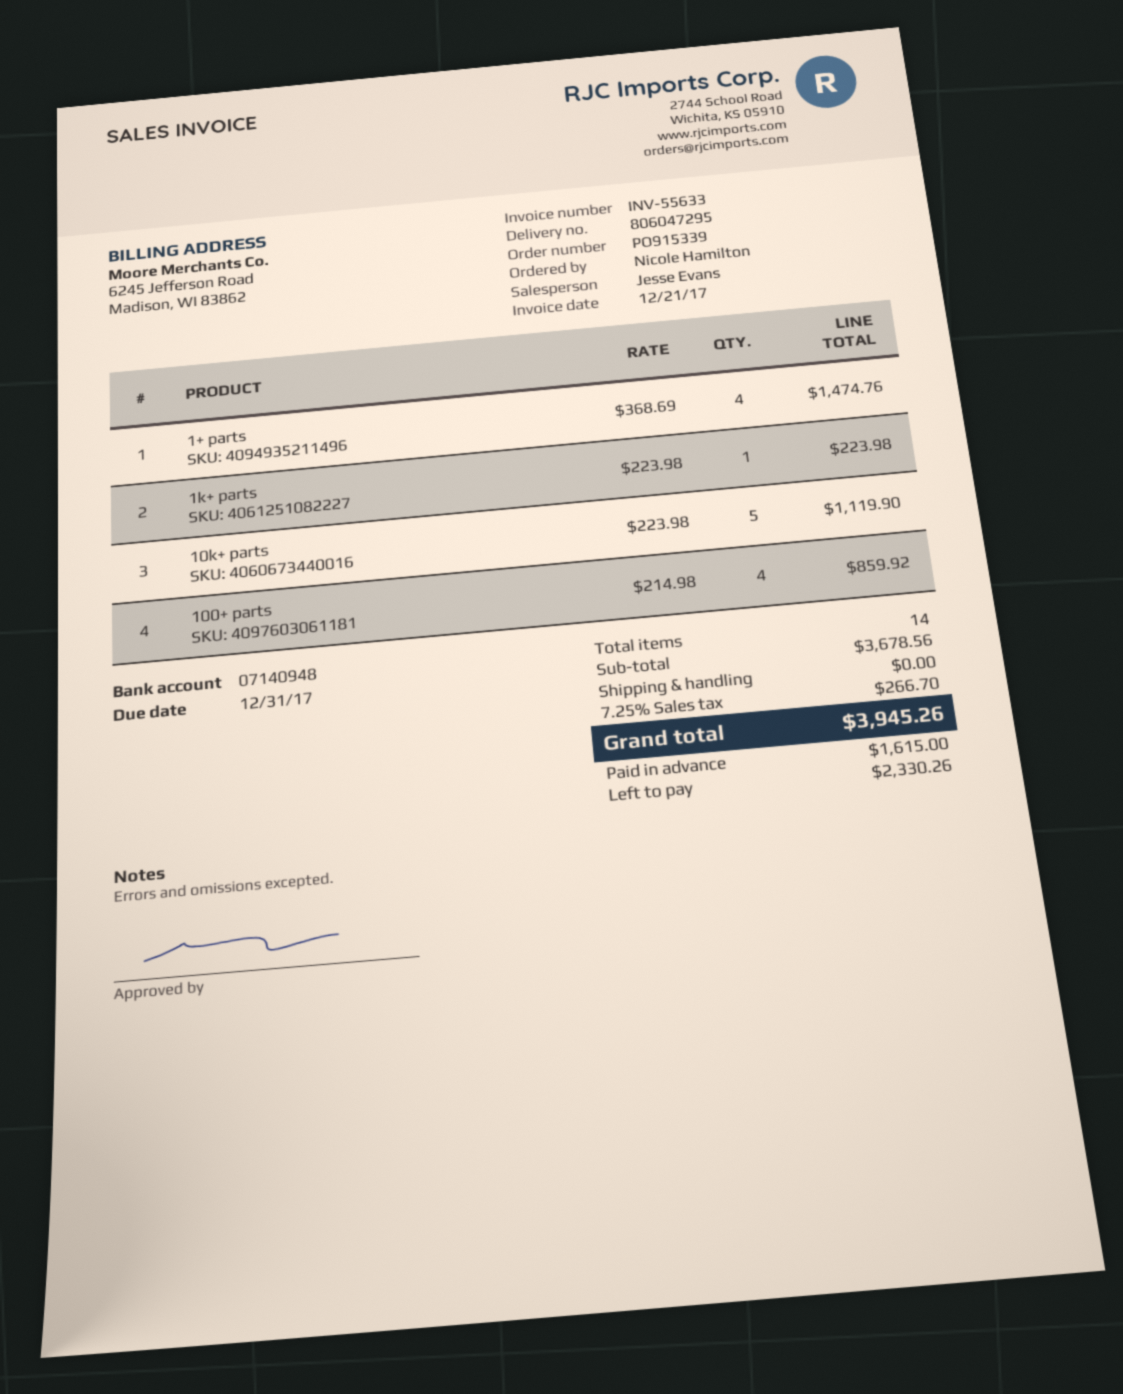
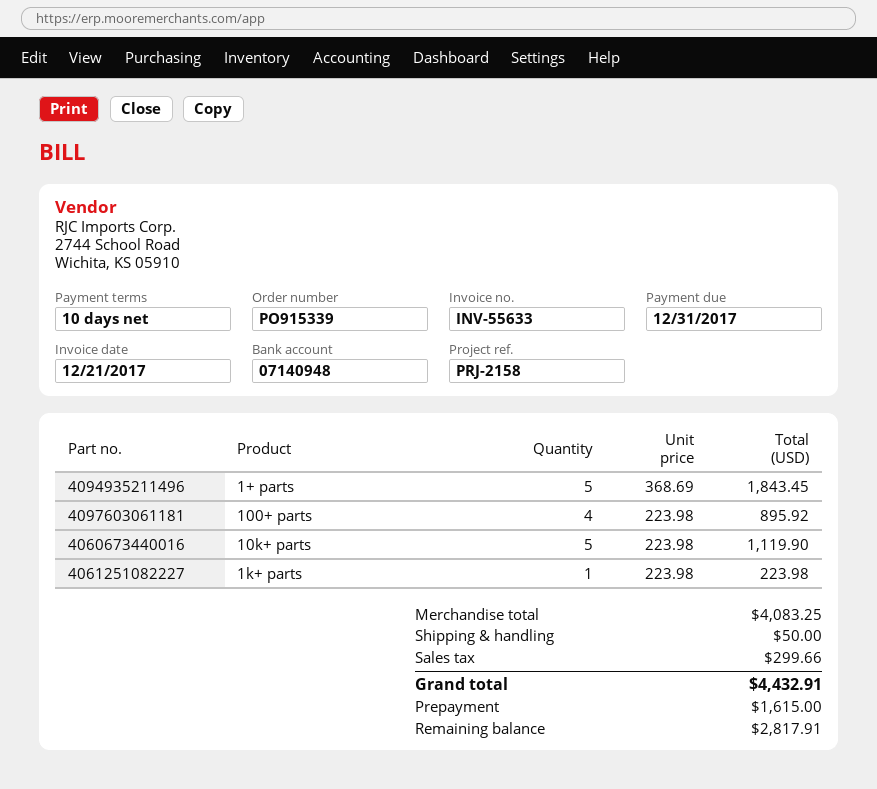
1+ parts: 4 x 368.69 = 1474.76 -> 5 x 368.69 = 1843.45
100+ parts: 4 x 214.98 = 859.92 -> 4 x 223.98 = 895.92
subtotal: 3678.56 -> 4083.25
shipping: 0.00 -> 50.00
tax: 266.70 -> 299.66
total: 3945.26 -> 4432.91
balance: 2330.26 -> 2817.91

